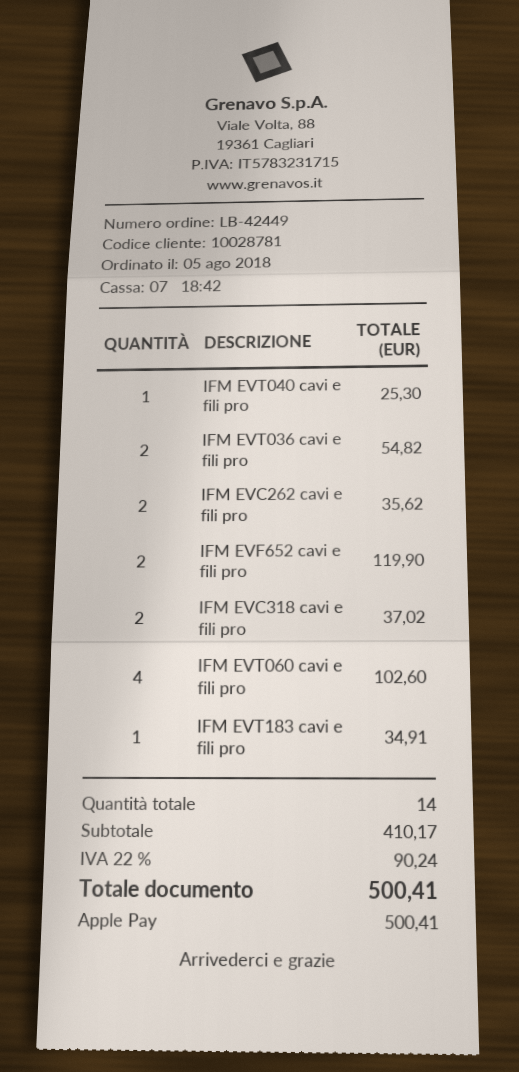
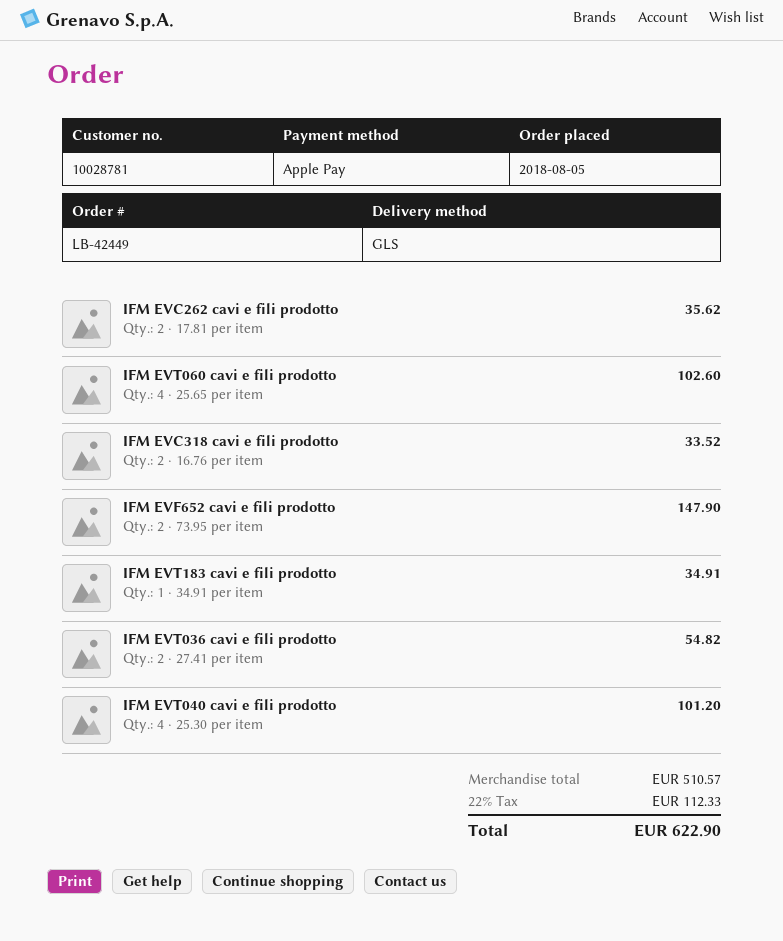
IFM EVT040 cavi e fili pro: 1 for 25.30 -> 4 for 101.20
IFM EVF652 cavi e fili pro: 2 for 119.90 -> 2 for 147.90
IFM EVC318 cavi e fili pro: 2 for 37.02 -> 2 for 33.52
subtotal: 410.17 -> 510.57
tax: 22% = 90.24 -> 22% = 112.33
total: 500.41 -> 622.90

